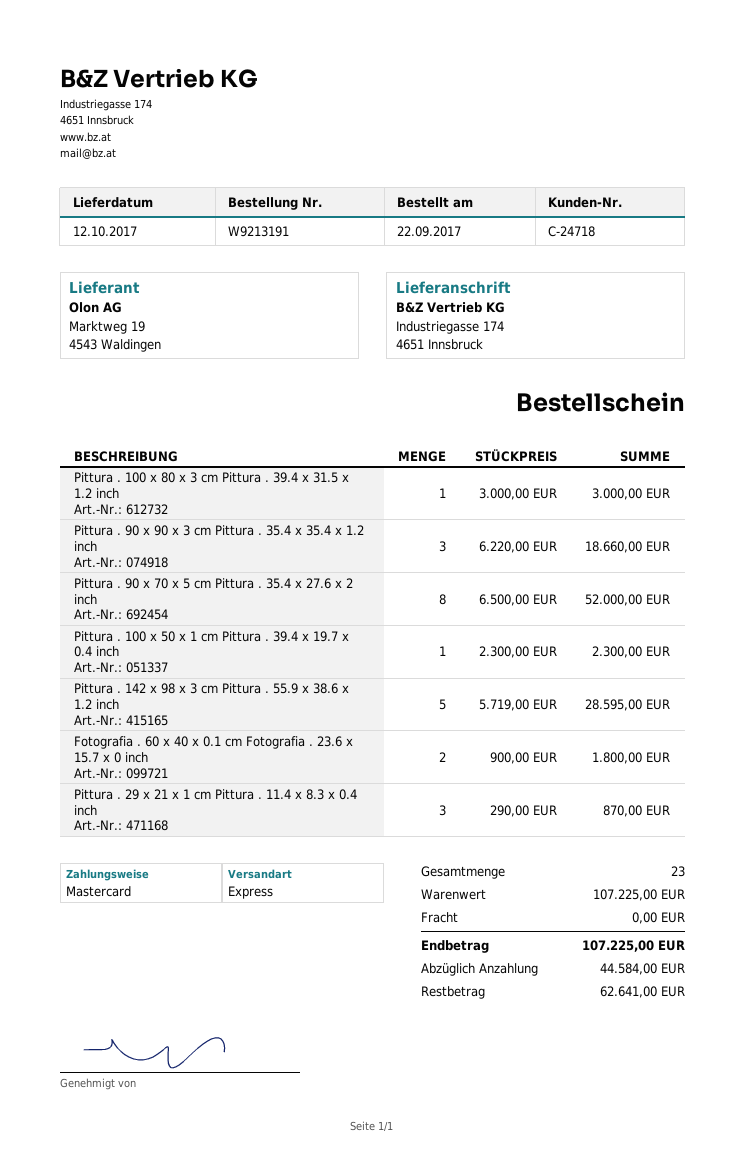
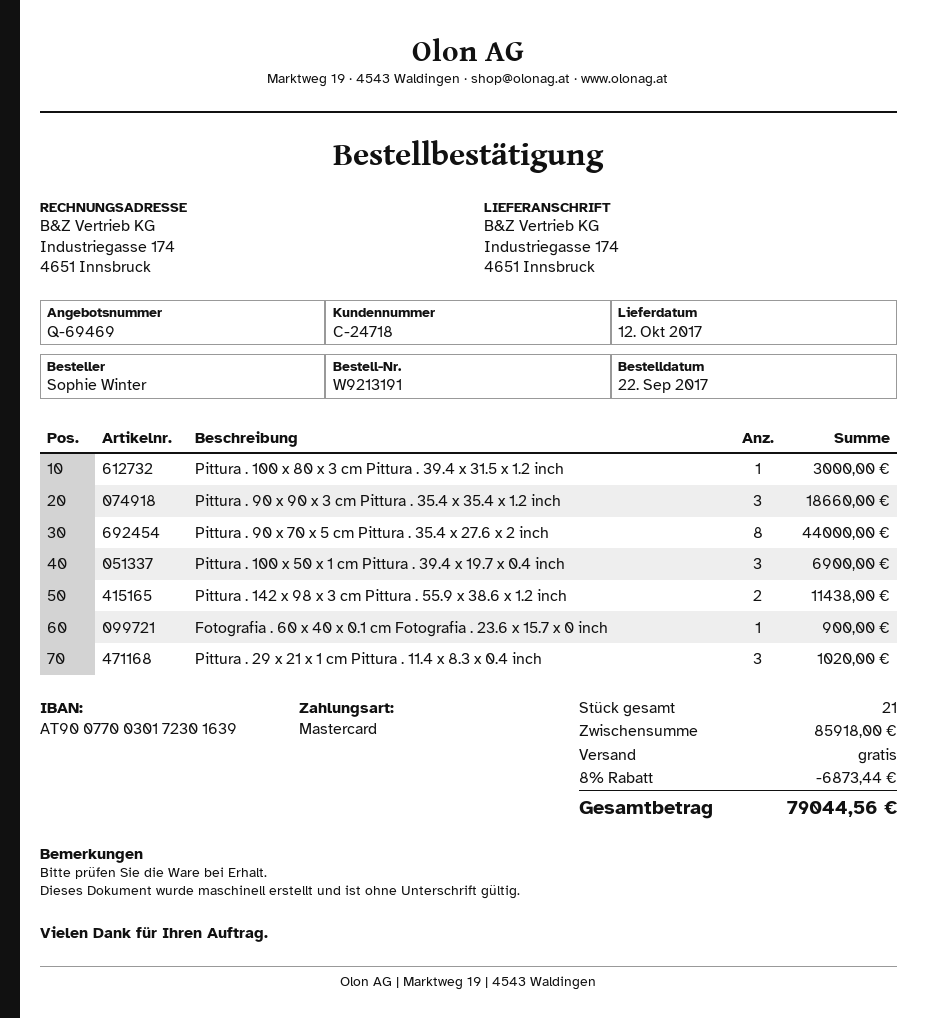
Pittura . 90 x 70 x 5 cm Pittura . 35.4 x 27.6 x 2 inch: 8 for 52000.00 -> 8 for 44000.00
Pittura . 100 x 50 x 1 cm Pittura . 39.4 x 19.7 x 0.4 inch: 1 for 2300.00 -> 3 for 6900.00
Pittura . 142 x 98 x 3 cm Pittura . 55.9 x 38.6 x 1.2 inch: 5 for 28595.00 -> 2 for 11438.00
Fotografia . 60 x 40 x 0.1 cm Fotografia . 23.6 x 15.7 x 0 inch: 2 for 1800.00 -> 1 for 900.00
Pittura . 29 x 21 x 1 cm Pittura . 11.4 x 8.3 x 0.4 inch: 3 for 870.00 -> 3 for 1020.00
total quantity: 23 -> 21
subtotal: 107225.00 -> 85918.00
discount: none -> 8% = 6873.44
total: 107225.00 -> 79044.56

